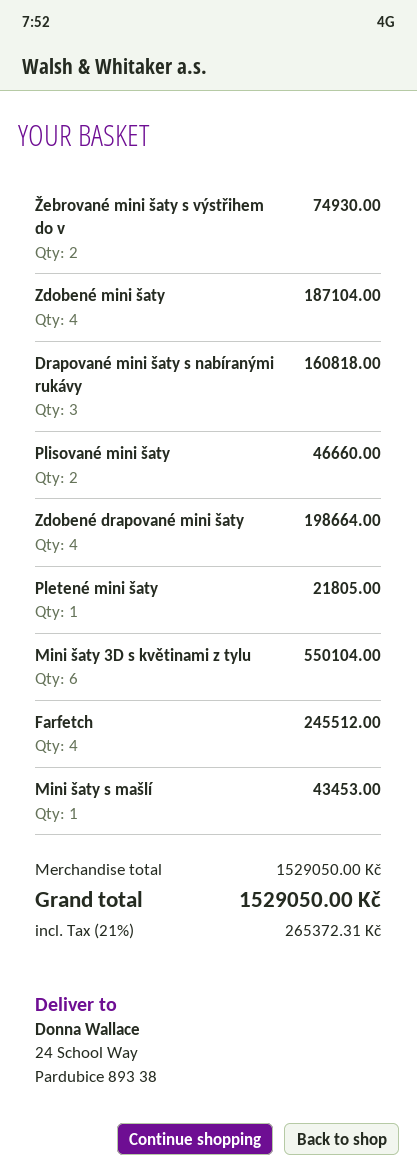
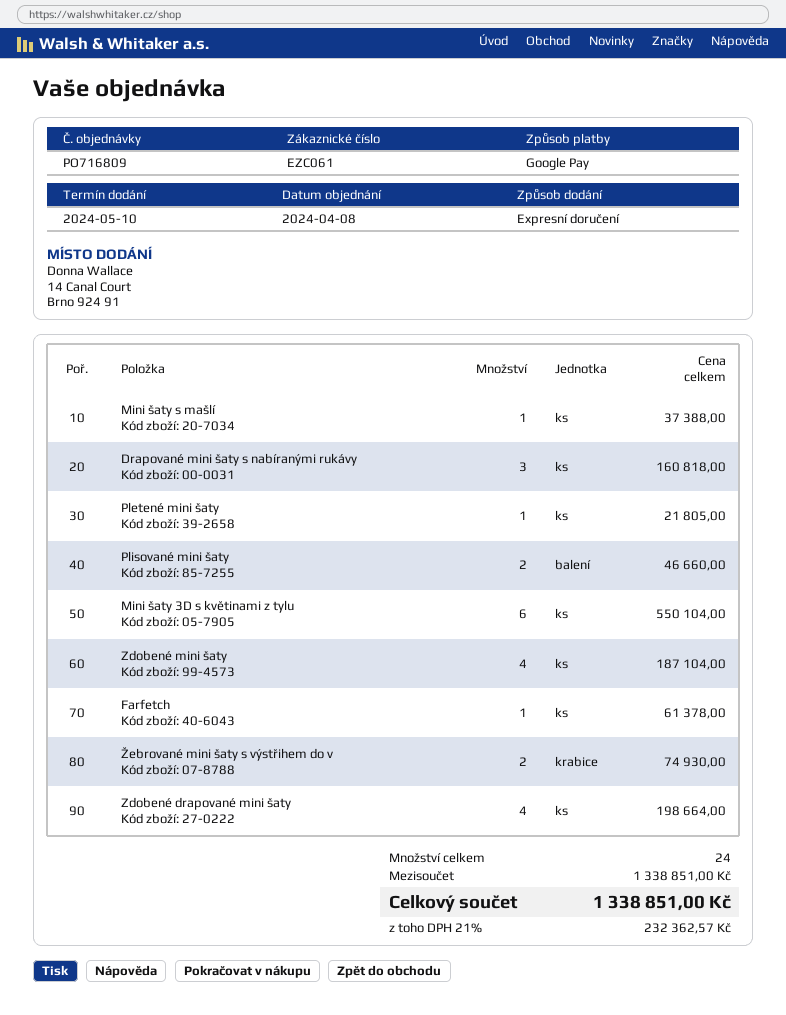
ship to: 24 School Way, Pardubice 893 38 -> 14 Canal Court, Brno 924 91
Farfetch: 4 for 245512.00 -> 1 for 61378.00
Mini šaty s mašlí: 1 for 43453.00 -> 1 for 37388.00
subtotal: 1529050.00 -> 1338851.00
tax: 21% = 265372.31 -> 21% = 232362.57
total: 1529050.00 -> 1338851.00

